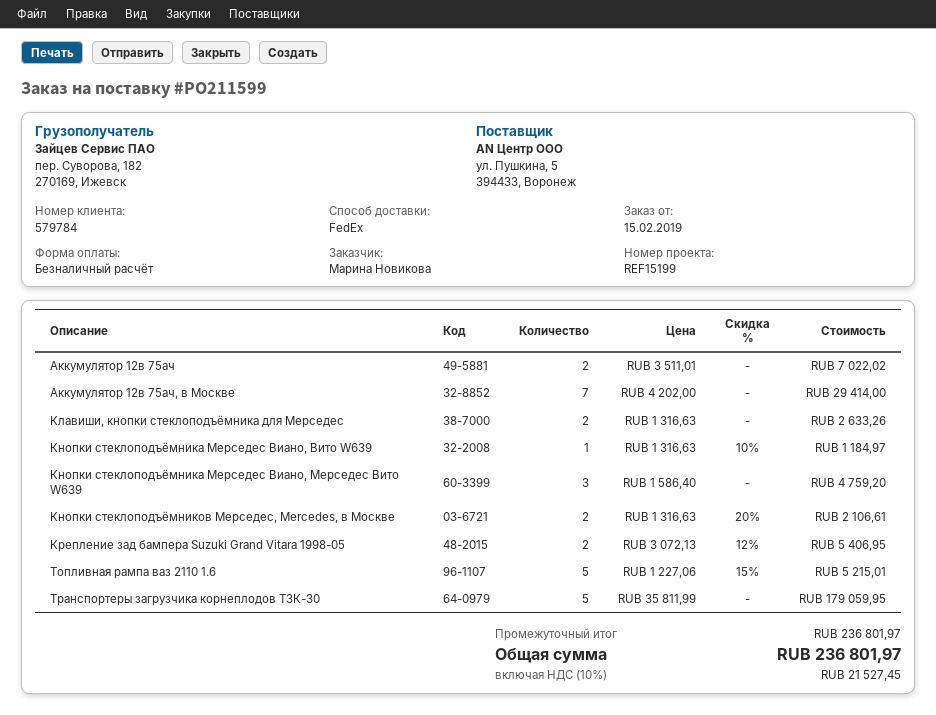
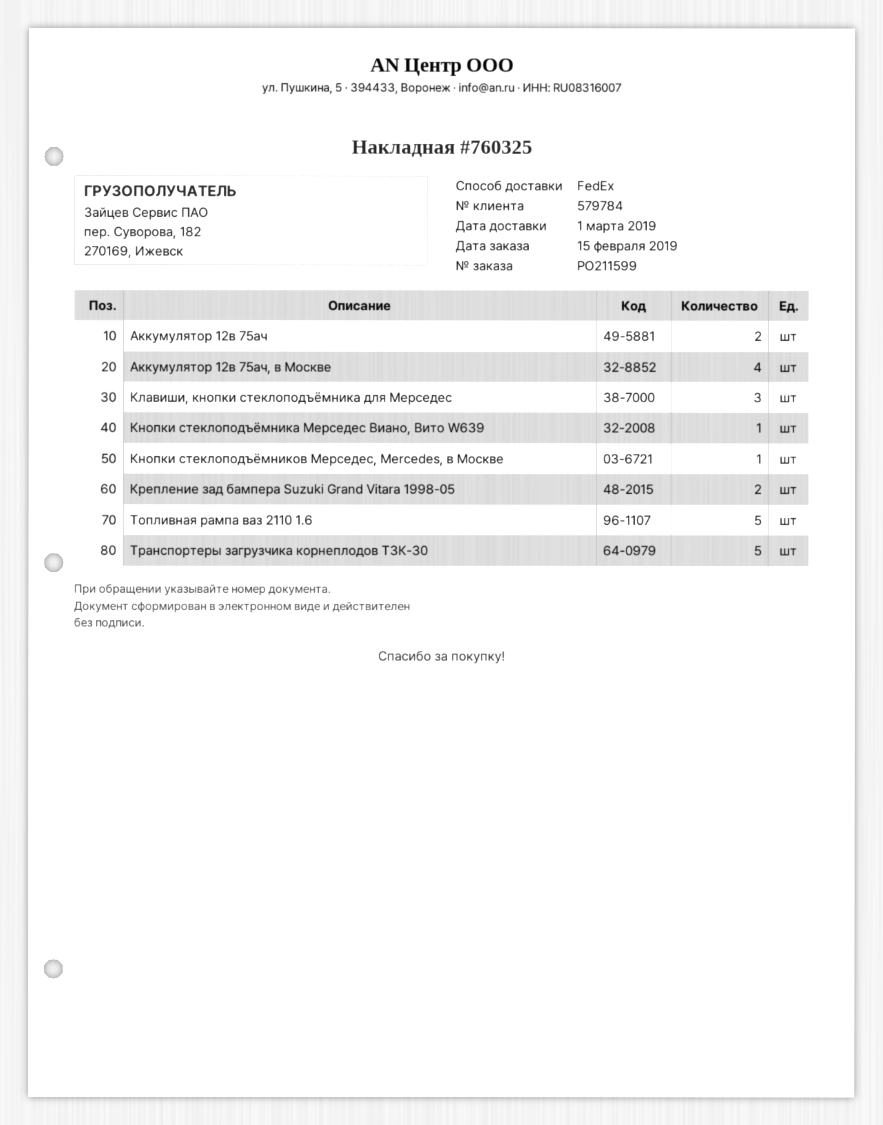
Аккумулятор 12в 75ач, в Москве: 7 -> 4
Клавиши, кнопки стеклоподъёмника для Мерседес: 2 -> 3
Кнопки стеклоподъёмника Мерседес Виано, Мерседес Вито W639: 3 -> none
Кнопки стеклоподъёмников Мерседес, Mercedes, в Москве: 2 -> 1

